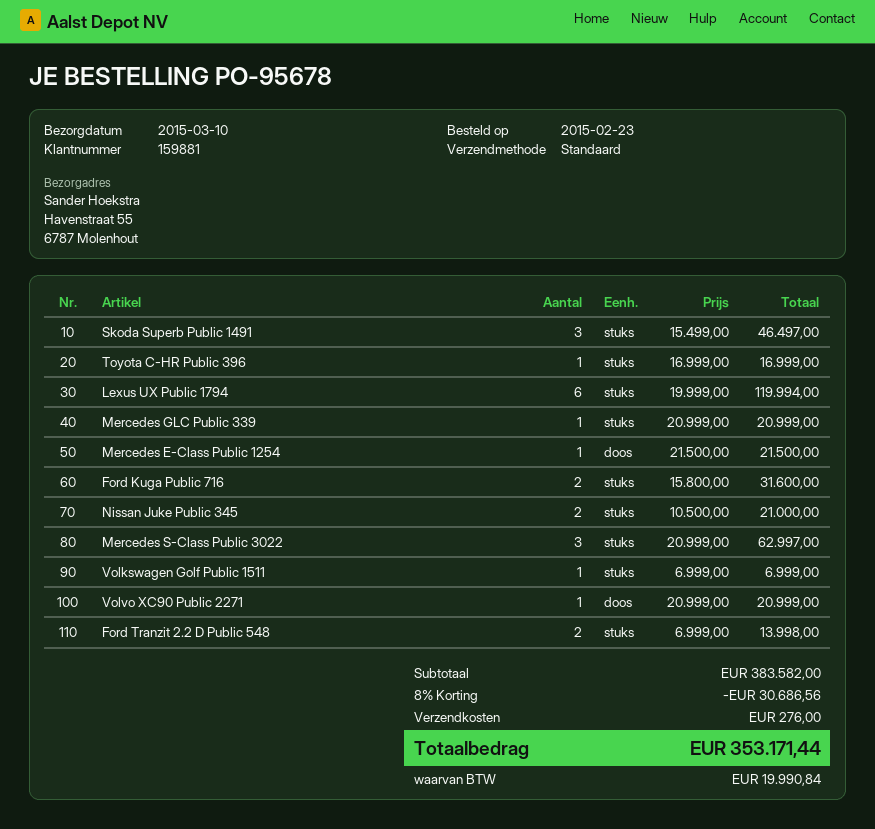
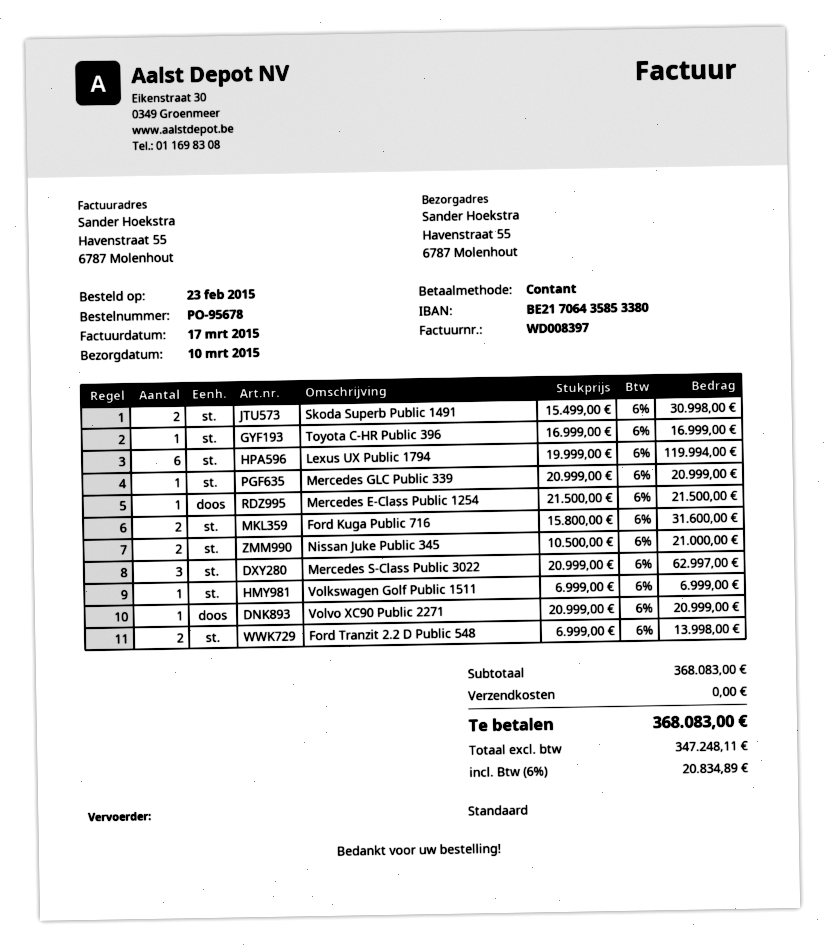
Skoda Superb Public 1491: 3 x 15499.00 = 46497.00 -> 2 x 15499.00 = 30998.00
subtotal: 383582.00 -> 368083.00
discount: 8% = 30686.56 -> none
shipping: 276.00 -> 0.00
tax: 19990.84 -> 20834.89
total: 353171.44 -> 368083.00

